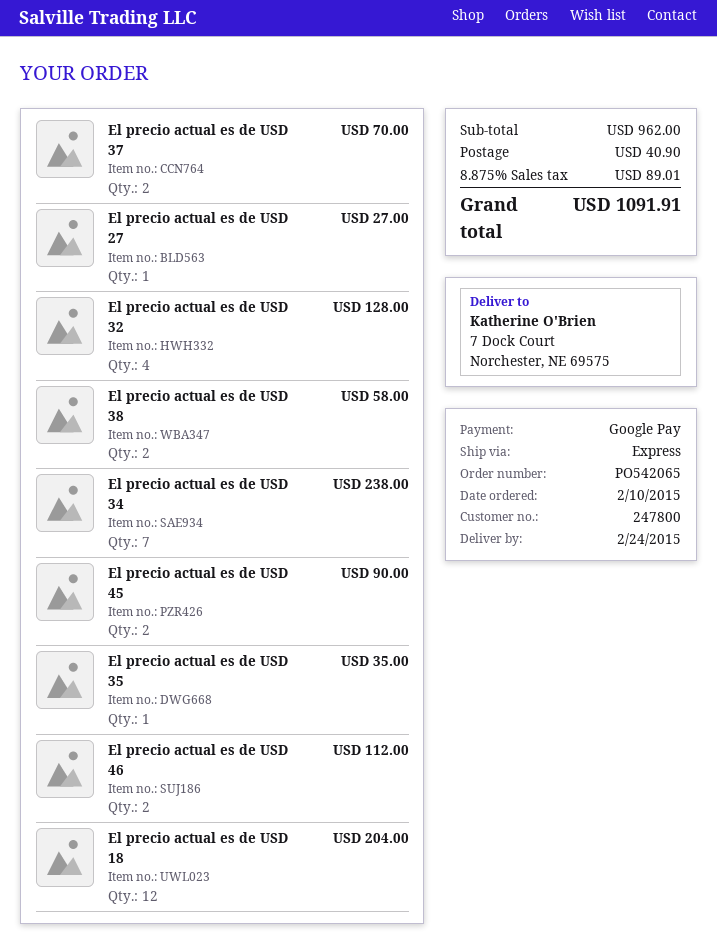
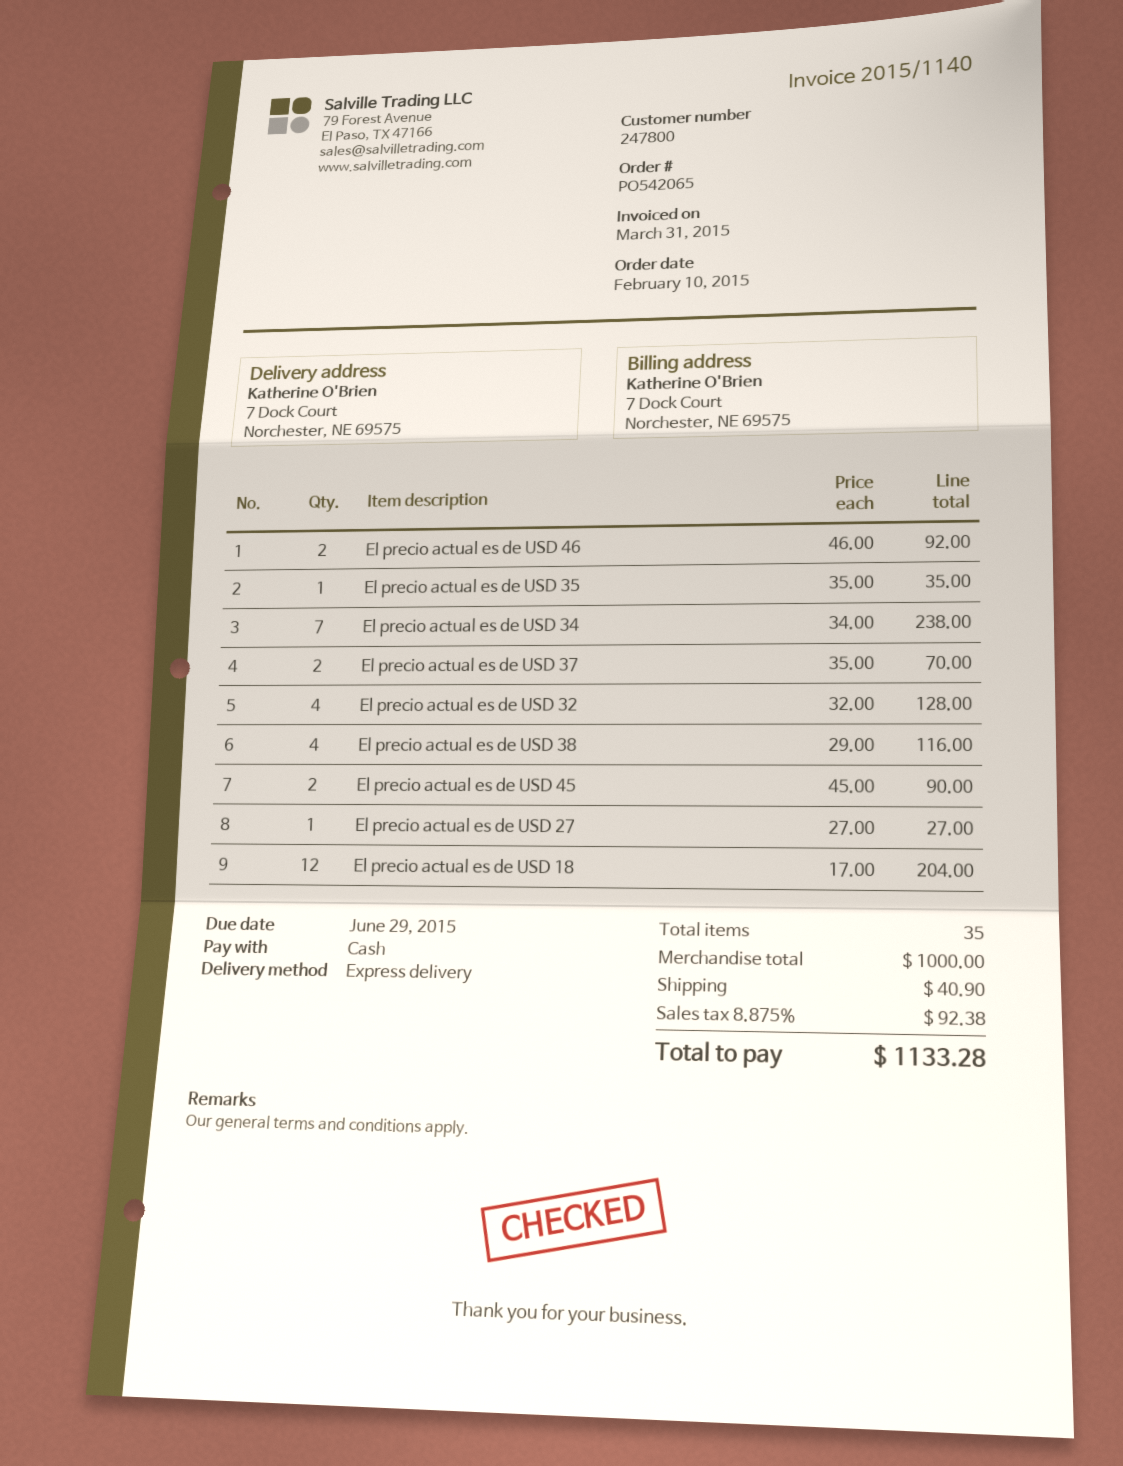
payment method: Google Pay -> cash
El precio actual es de USD 38: 2 for 58.00 -> 4 for 116.00
El precio actual es de USD 46: 2 for 112.00 -> 2 for 92.00
subtotal: 962.00 -> 1000.00
tax: 8.875% = 89.01 -> 8.875% = 92.38
total: 1091.91 -> 1133.28

